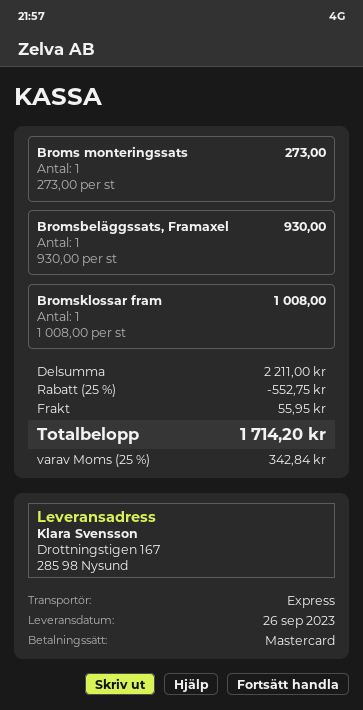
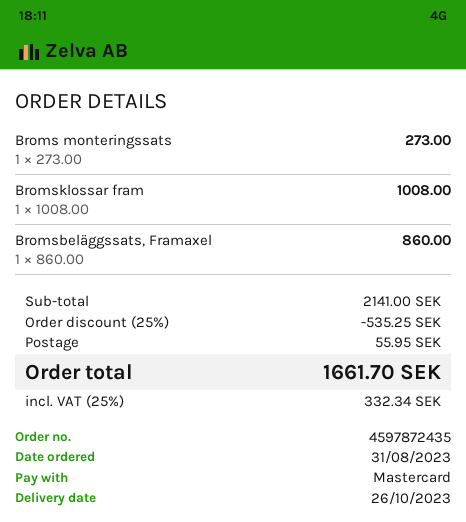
delivery date: 2023-09-26 -> 2023-10-26
Bromsbeläggssats, Framaxel: 1 x 930.00 = 930.00 -> 1 x 860.00 = 860.00
subtotal: 2211.00 -> 2141.00
discount: 25% = 552.75 -> 25% = 535.25
tax: 25% = 342.84 -> 25% = 332.34
total: 1714.20 -> 1661.70

